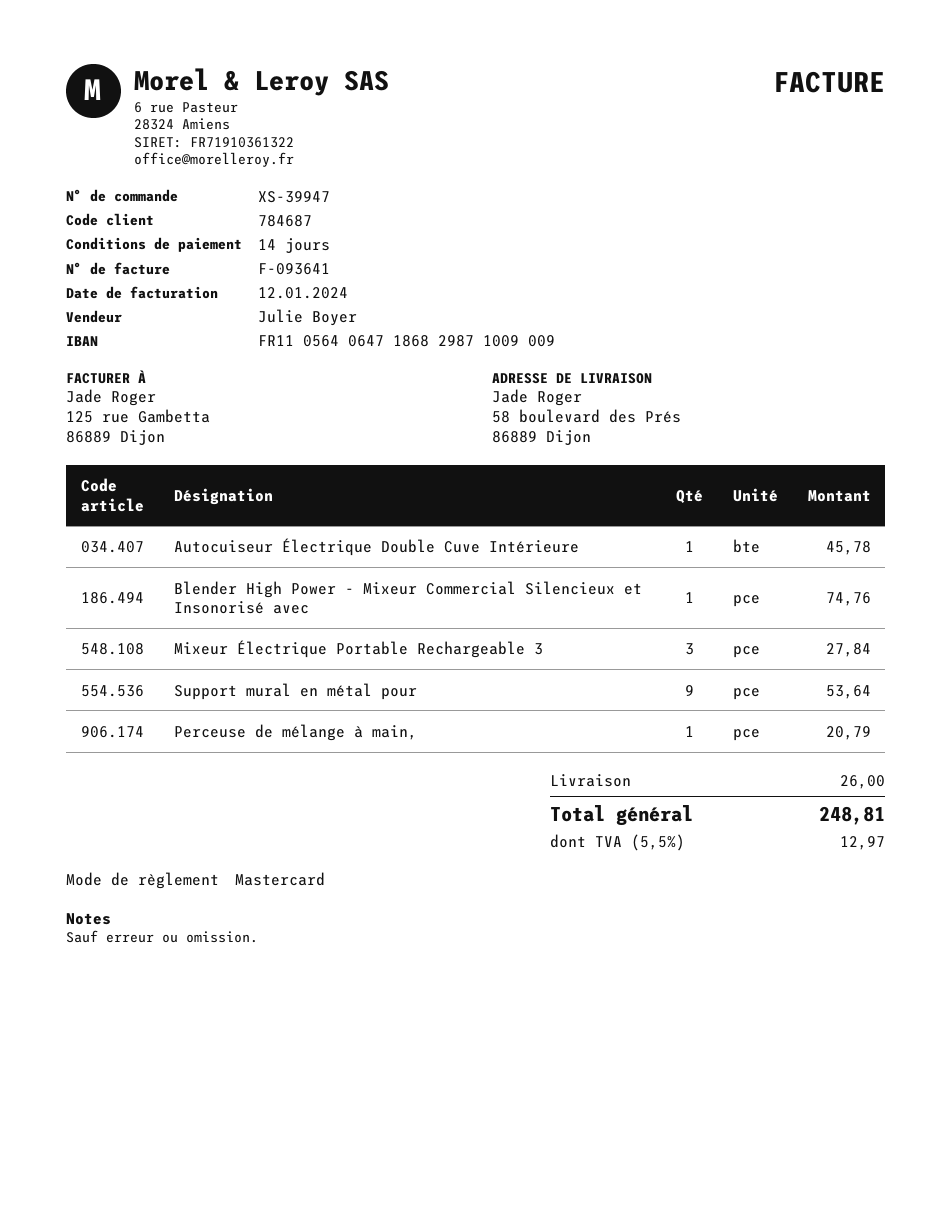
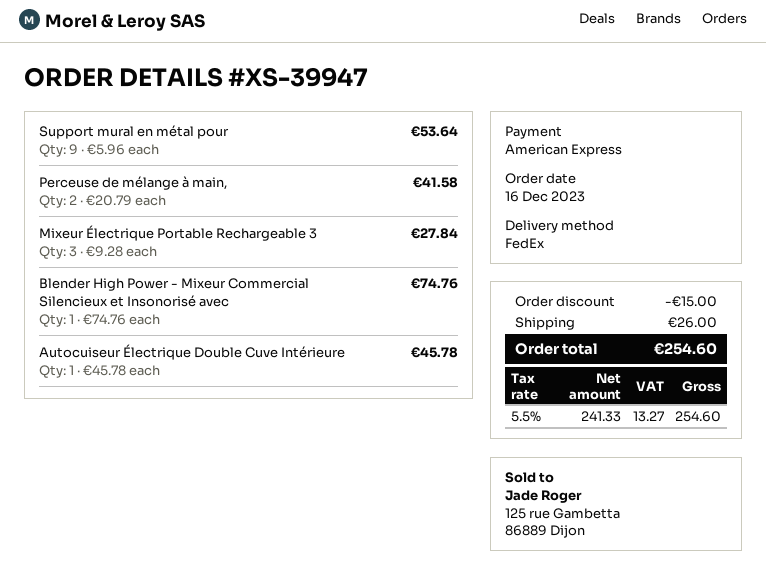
payment method: Mastercard -> American Express
Perceuse de mélange à main,: 1 for 20.79 -> 2 for 41.58
discount: none -> 15.00
tax: 5.5% = 12.97 -> 5.5% = 13.27
total: 248.81 -> 254.60

